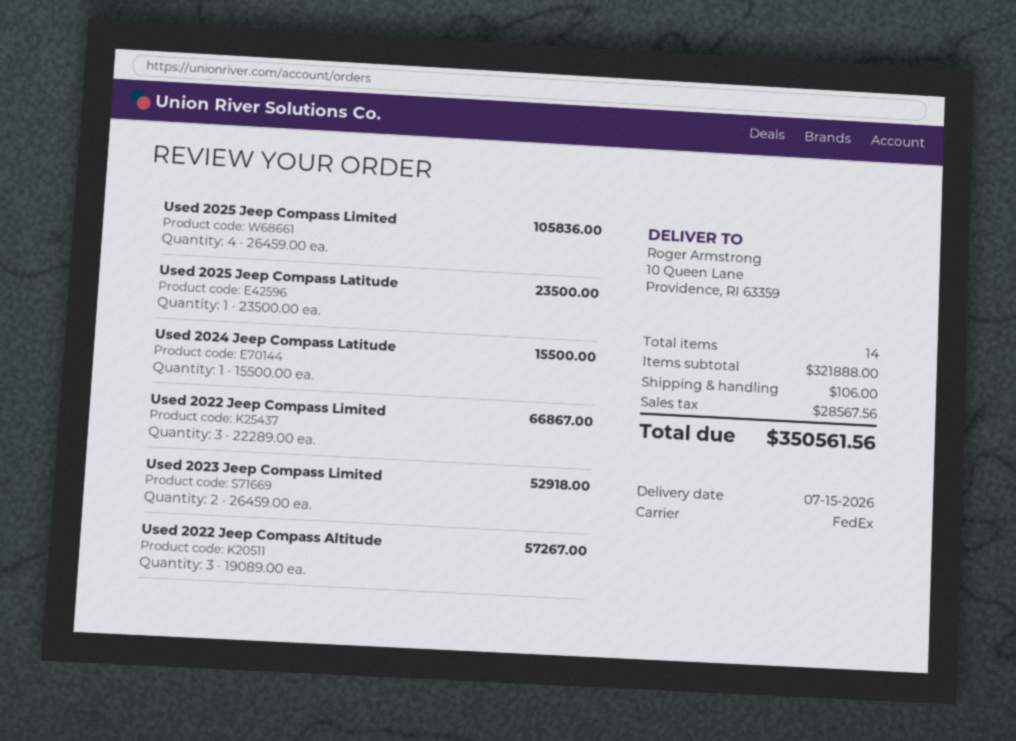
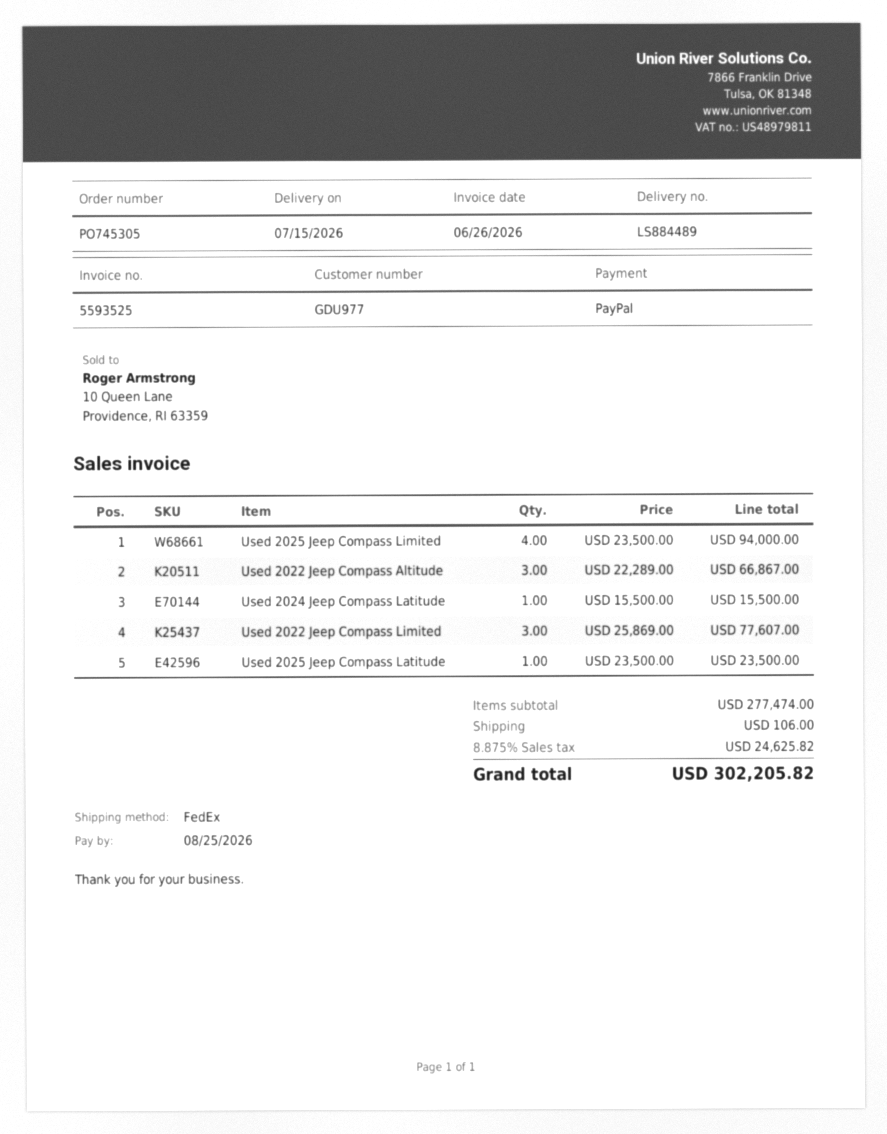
Used 2025 Jeep Compass Limited: 4 x 26459.00 = 105836.00 -> 4 x 23500.00 = 94000.00
Used 2022 Jeep Compass Limited: 3 x 22289.00 = 66867.00 -> 3 x 25869.00 = 77607.00
Used 2023 Jeep Compass Limited: 2 x 26459.00 = 52918.00 -> none
Used 2022 Jeep Compass Altitude: 3 x 19089.00 = 57267.00 -> 3 x 22289.00 = 66867.00
subtotal: 321888.00 -> 277474.00
tax: 28567.56 -> 24625.82
total: 350561.56 -> 302205.82

